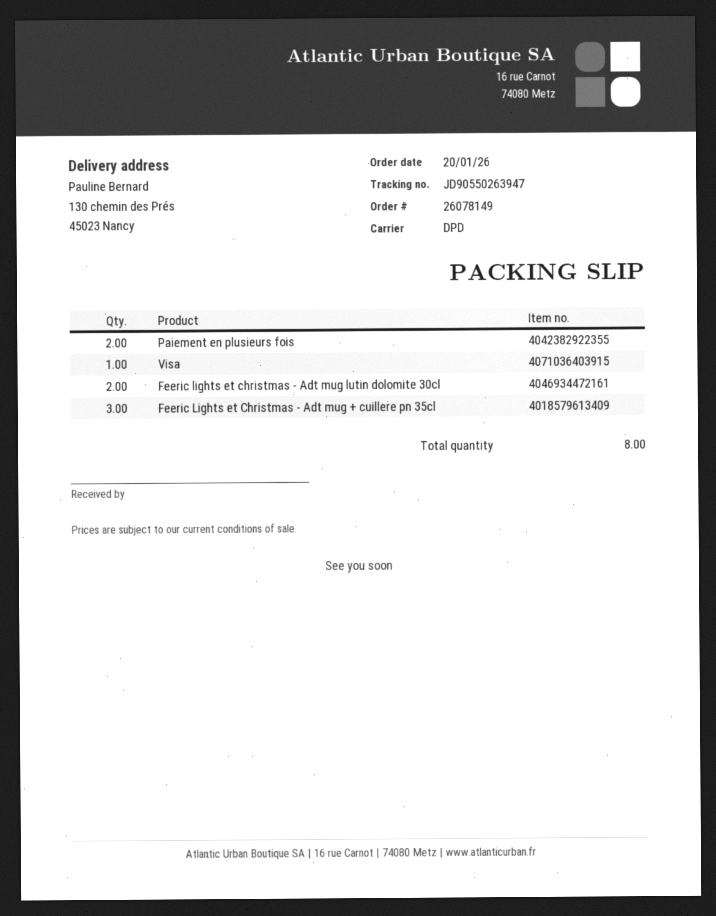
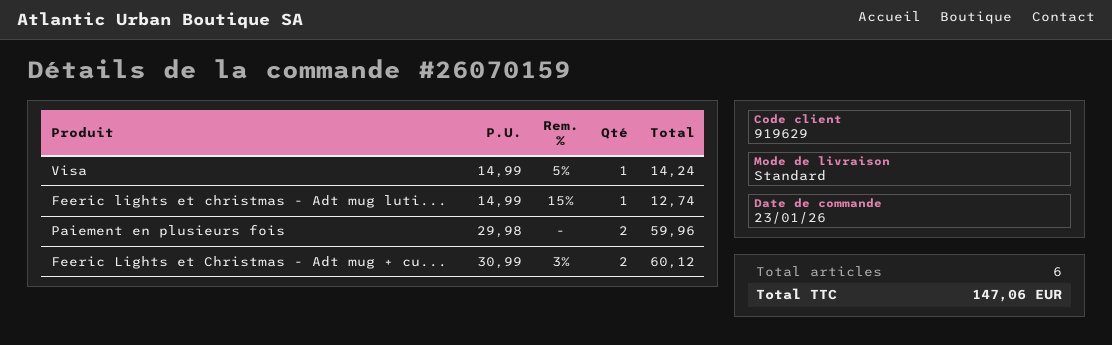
order number: 26078149 -> 26070159
order date: 2026-01-20 -> 2026-01-23
shipping method: DPD -> standard
Feeric lights et christmas - Adt mug lutin dolomite 30cl: 2 -> 1
Feeric Lights et Christmas - Adt mug + cuillere pn 35cl: 3 -> 2
total quantity: 8 -> 6

